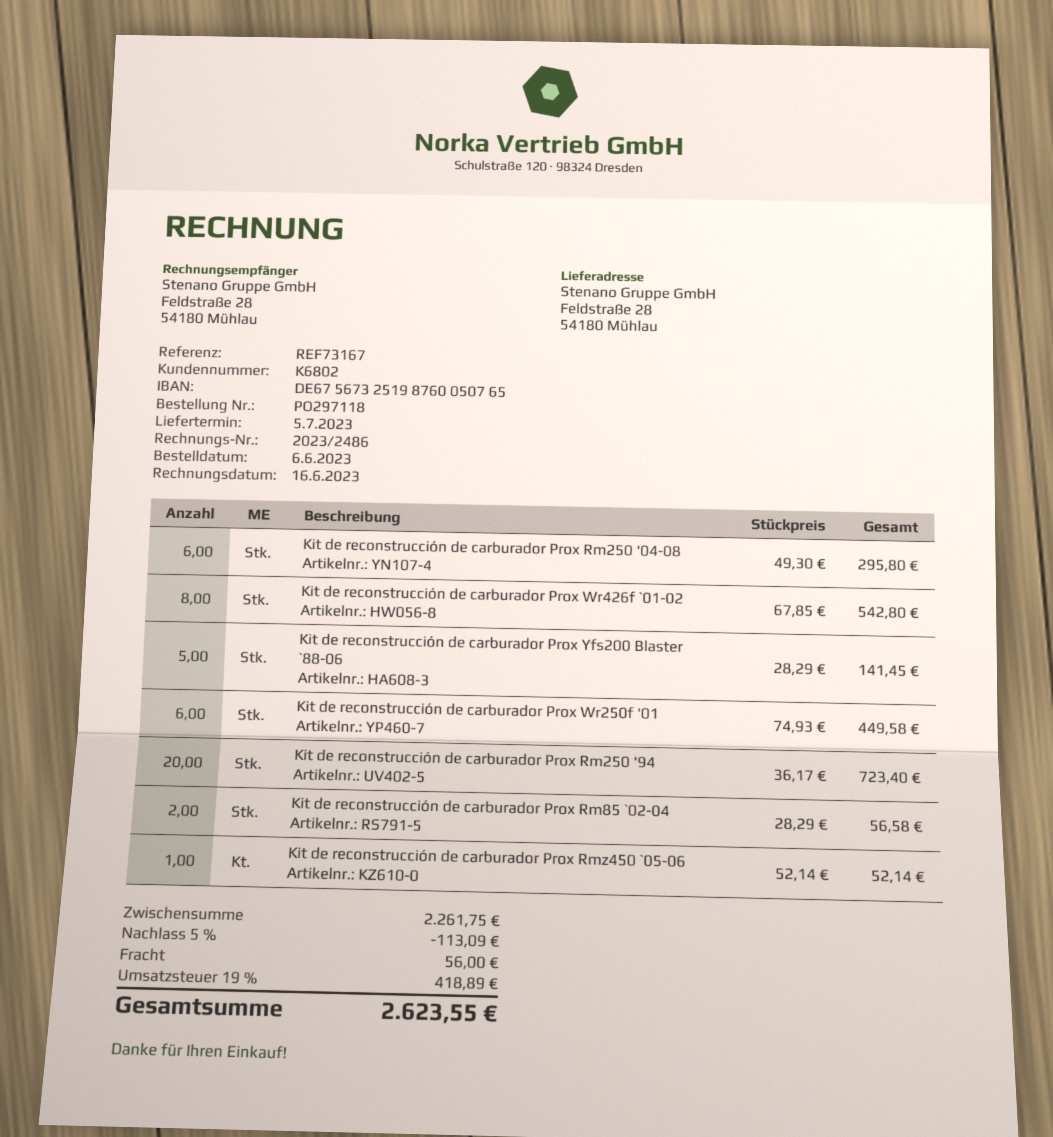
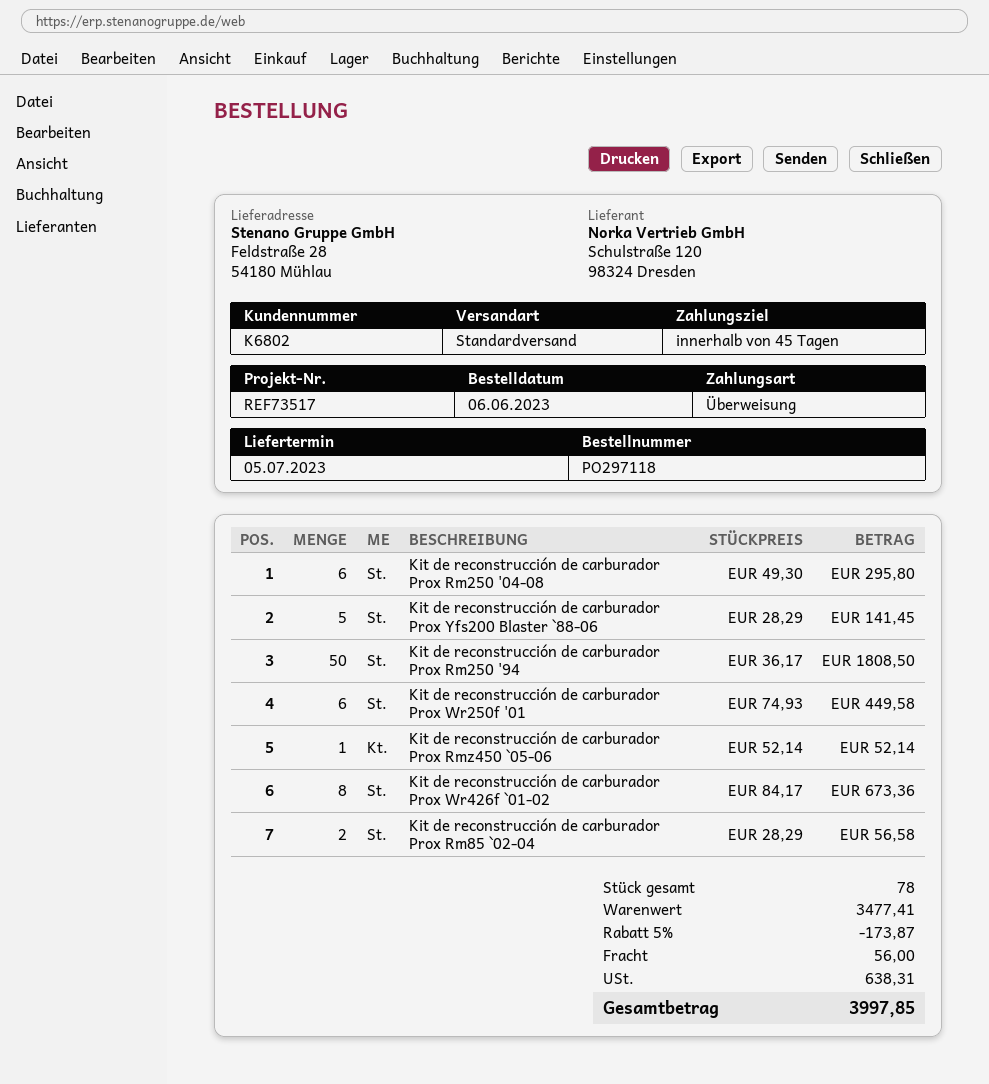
reference: REF73167 -> REF73517
Kit de reconstrucción de carburador Prox Wr426f `01-02: 8 x 67.85 = 542.80 -> 8 x 84.17 = 673.36
Kit de reconstrucción de carburador Prox Rm250 '94: 20 x 36.17 = 723.40 -> 50 x 36.17 = 1808.50
subtotal: 2261.75 -> 3477.41
discount: 5% = 113.09 -> 5% = 173.87
tax: 418.89 -> 638.31
total: 2623.55 -> 3997.85

